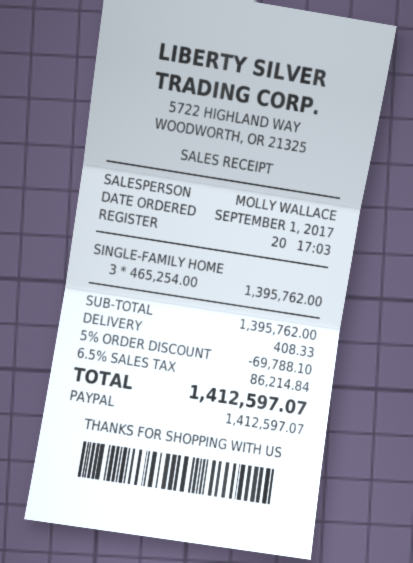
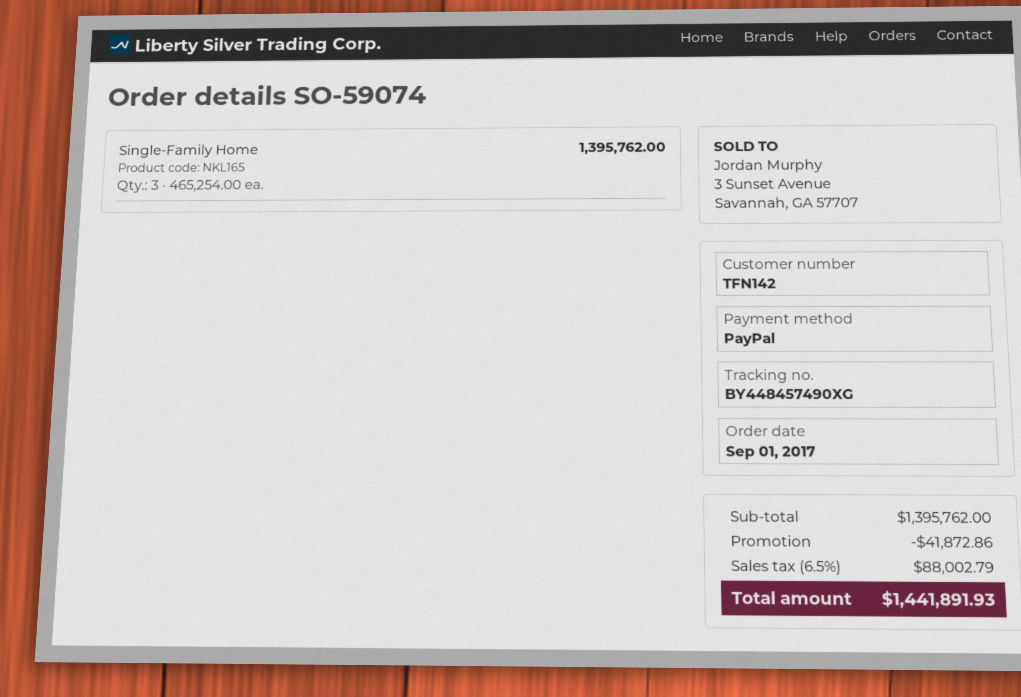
discount: 69788.10 -> 41872.86
shipping: 408.33 -> none
tax: 6.5% = 86214.84 -> 6.5% = 88002.79
total: 1412597.07 -> 1441891.93

